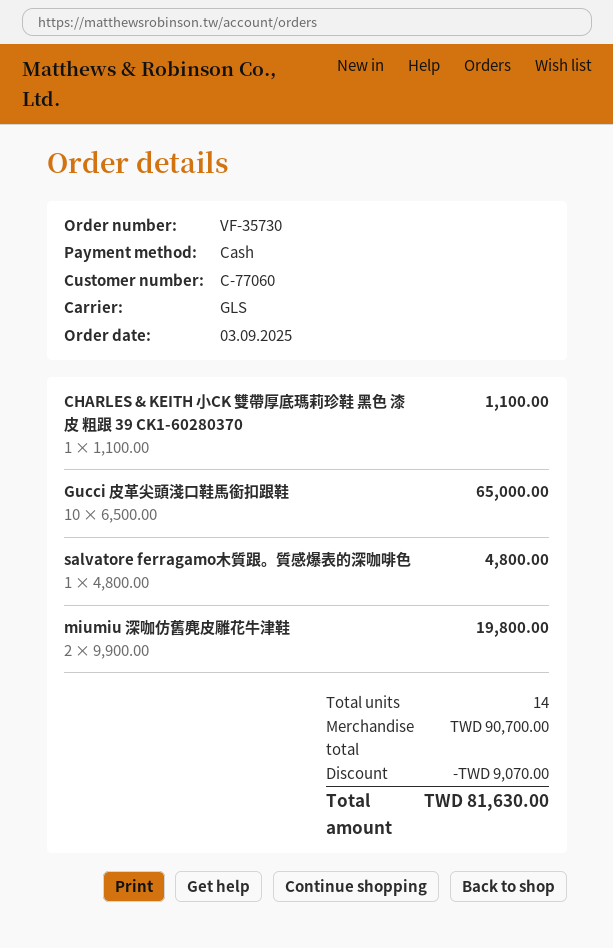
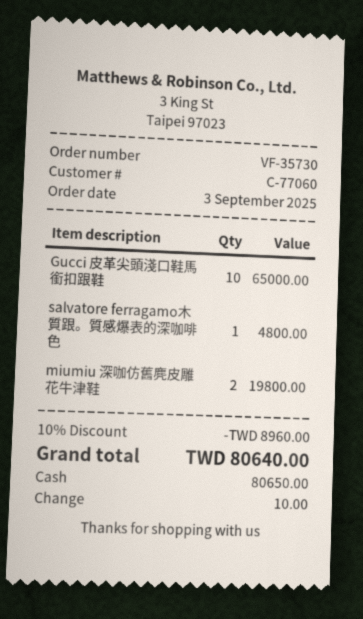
CHARLES & KEITH 小CK 雙帶厚底瑪莉珍鞋 黑色 漆皮 粗跟 39 CK1-60280370: 1 for 1100.00 -> none
discount: 9070.00 -> 8960.00
total: 81630.00 -> 80640.00

